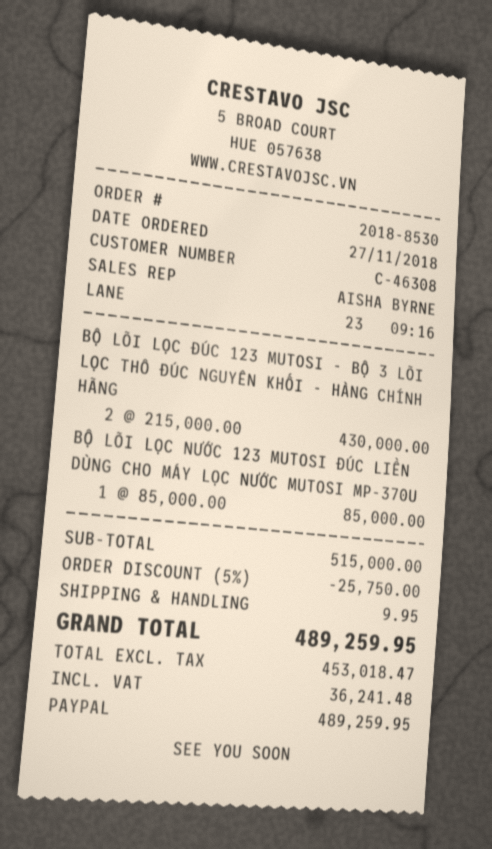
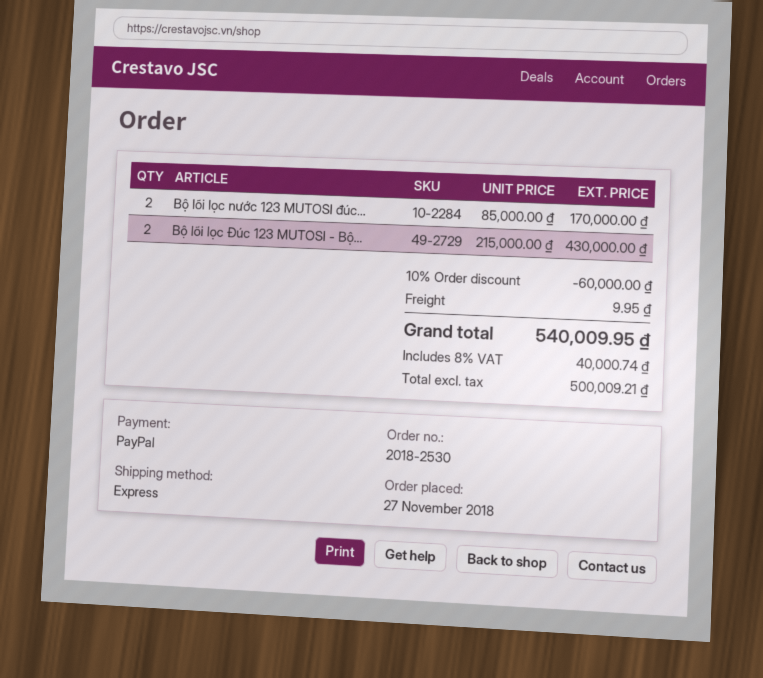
order number: 2018-8530 -> 2018-2530
BỘ LÕI LỌC NƯỚC 123 MUTOSI ĐÚC LIỀN DÙNG CHO MÁY LỌC NƯỚC MUTOSI MP-370U: 1 x 85000.00 = 85000.00 -> 2 x 85000.00 = 170000.00
discount: 5% = 25750.00 -> 10% = 60000.00
net: 453018.47 -> 500009.21
tax: 36241.48 -> 40000.74
total: 489259.95 -> 540009.95

